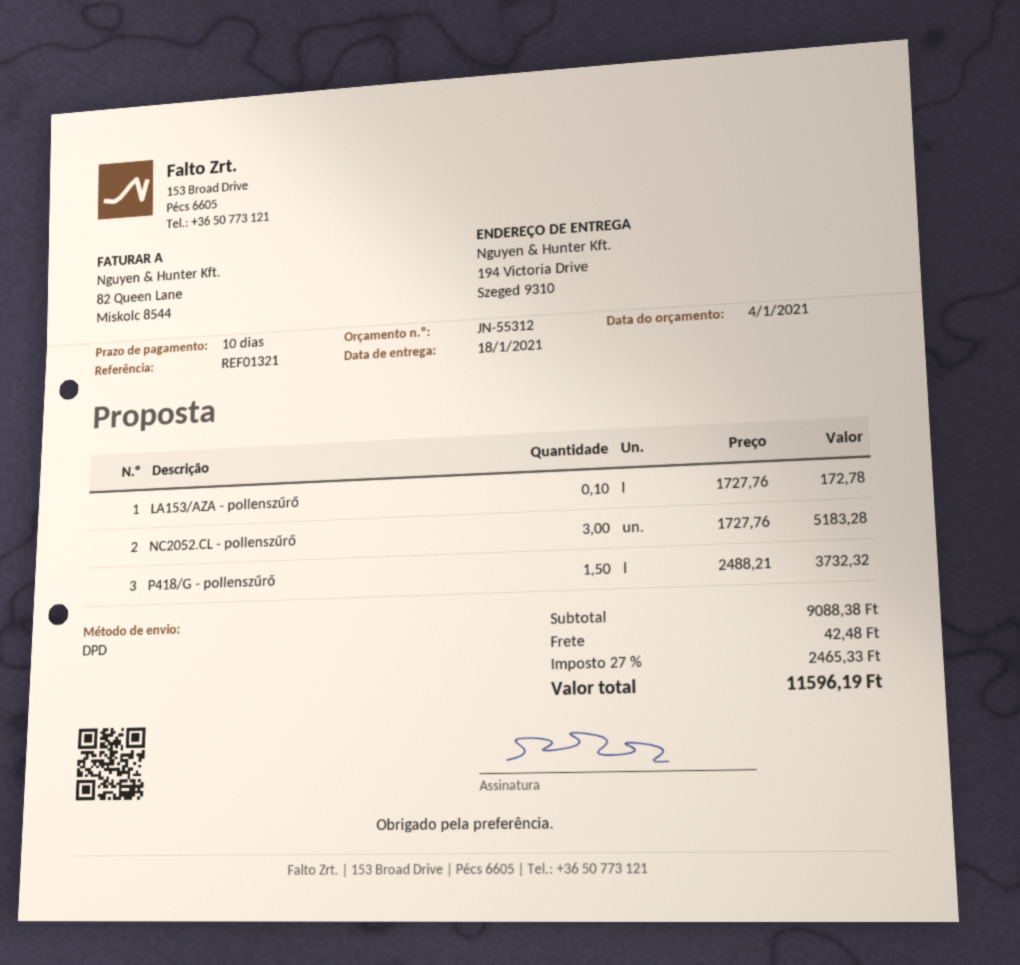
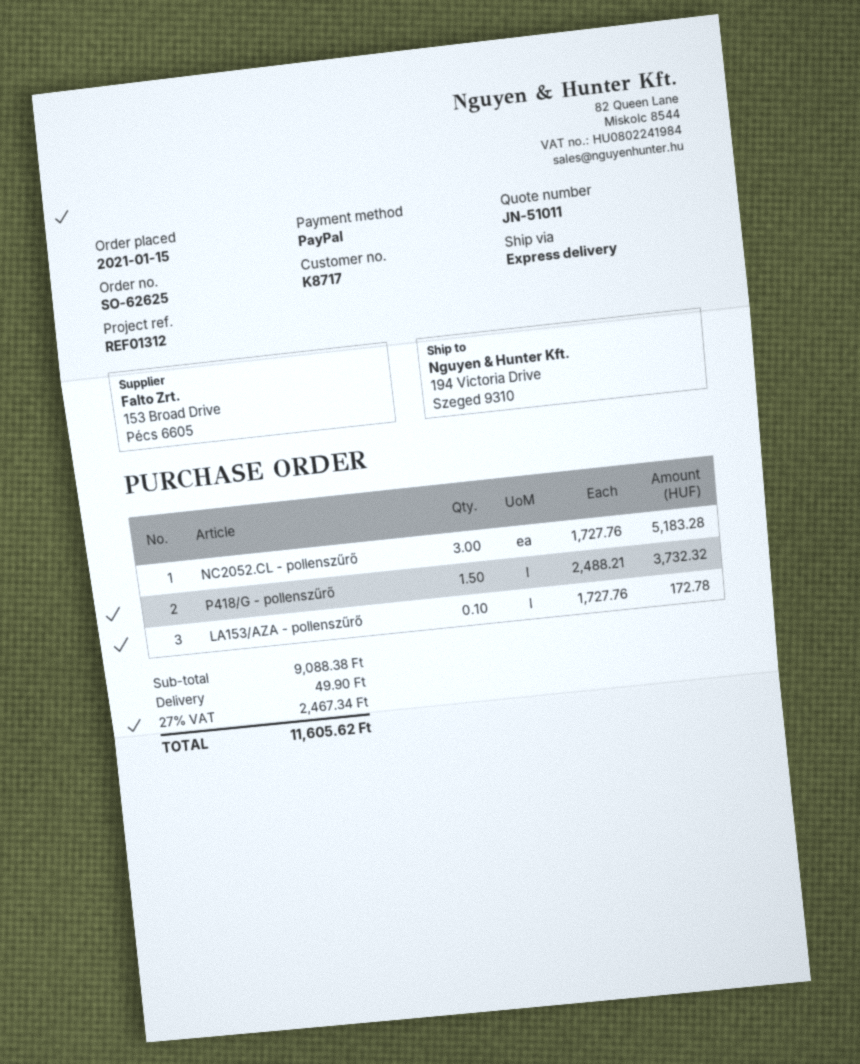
quote number: JN-55312 -> JN-51011
reference: REF01321 -> REF01312
shipping method: DPD -> express
shipping: 42.48 -> 49.90
tax: 27% = 2465.33 -> 27% = 2467.34
total: 11596.19 -> 11605.62

